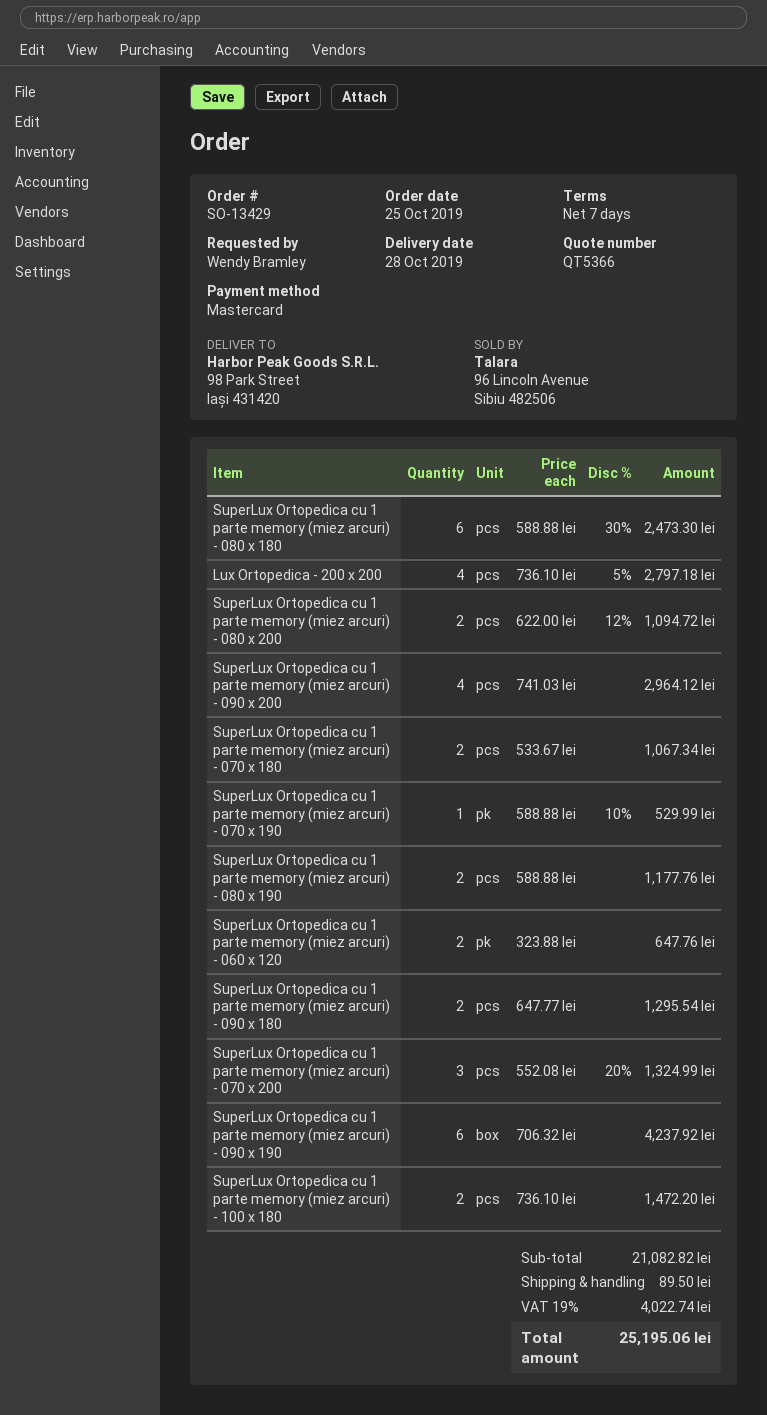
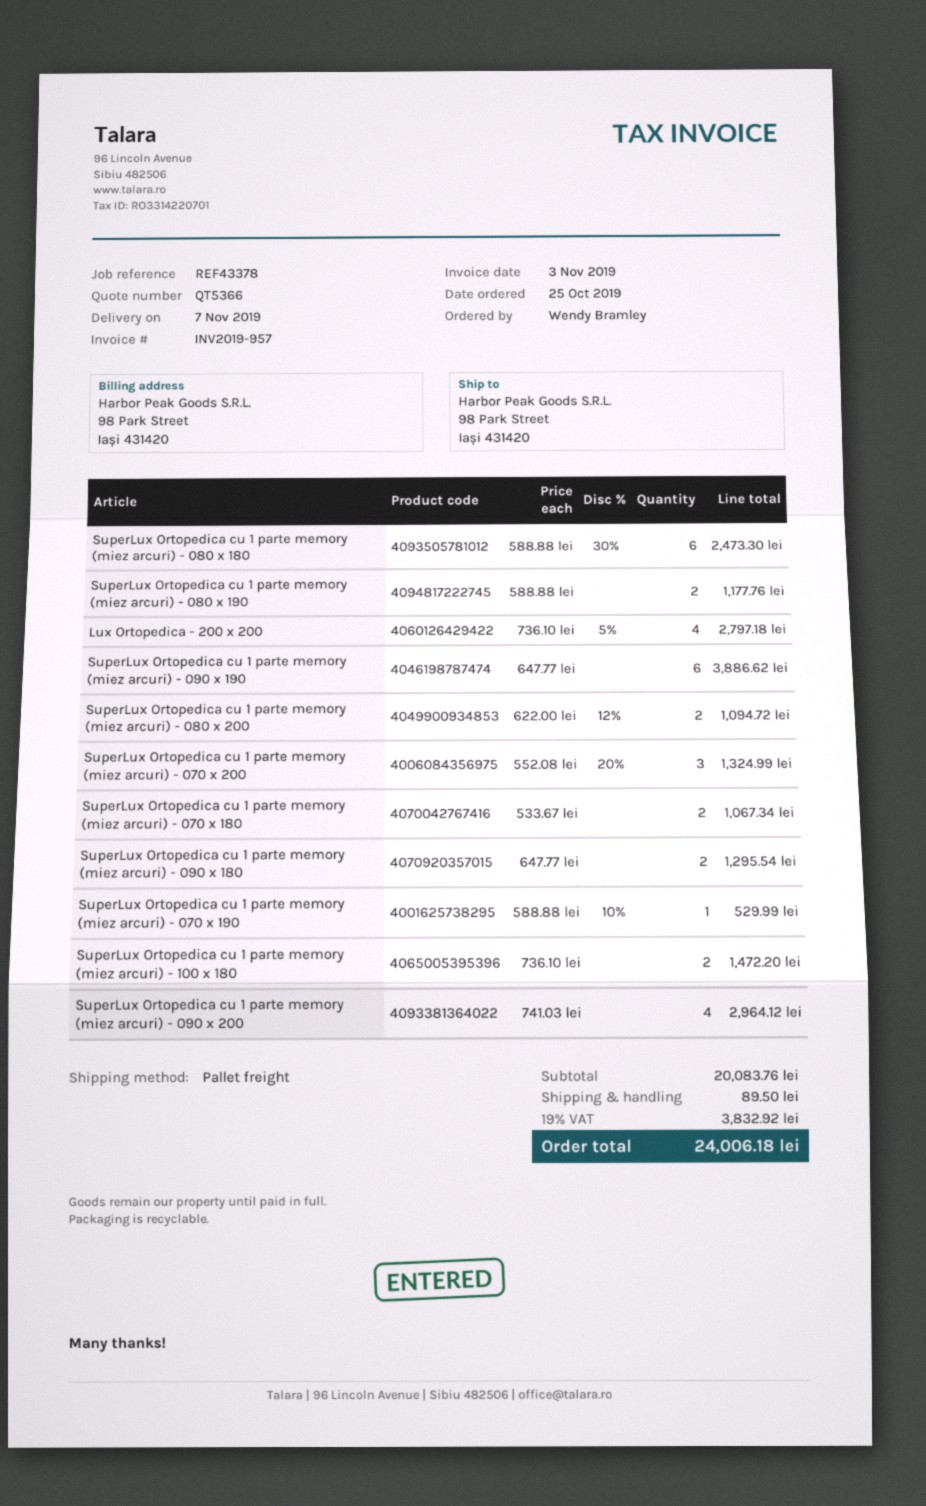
delivery date: 2019-10-28 -> 2019-11-07
SuperLux Ortopedica cu 1 parte memory (miez arcuri) - 060 x 120: 2 x 323.88 = 647.76 -> none
SuperLux Ortopedica cu 1 parte memory (miez arcuri) - 090 x 190: 6 x 706.32 = 4237.92 -> 6 x 647.77 = 3886.62
subtotal: 21082.82 -> 20083.76
tax: 19% = 4022.74 -> 19% = 3832.92
total: 25195.06 -> 24006.18

